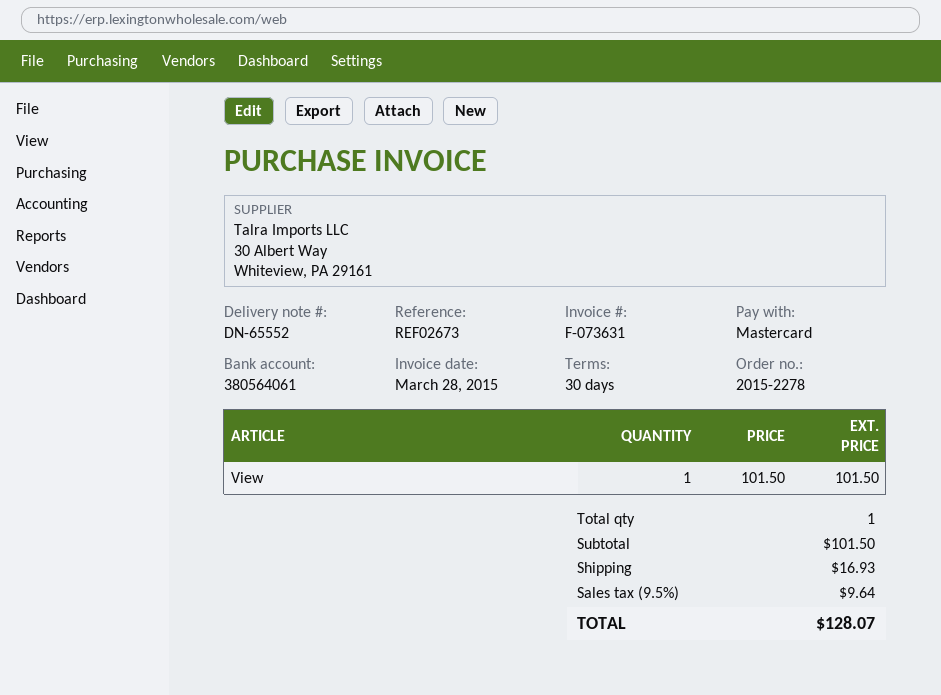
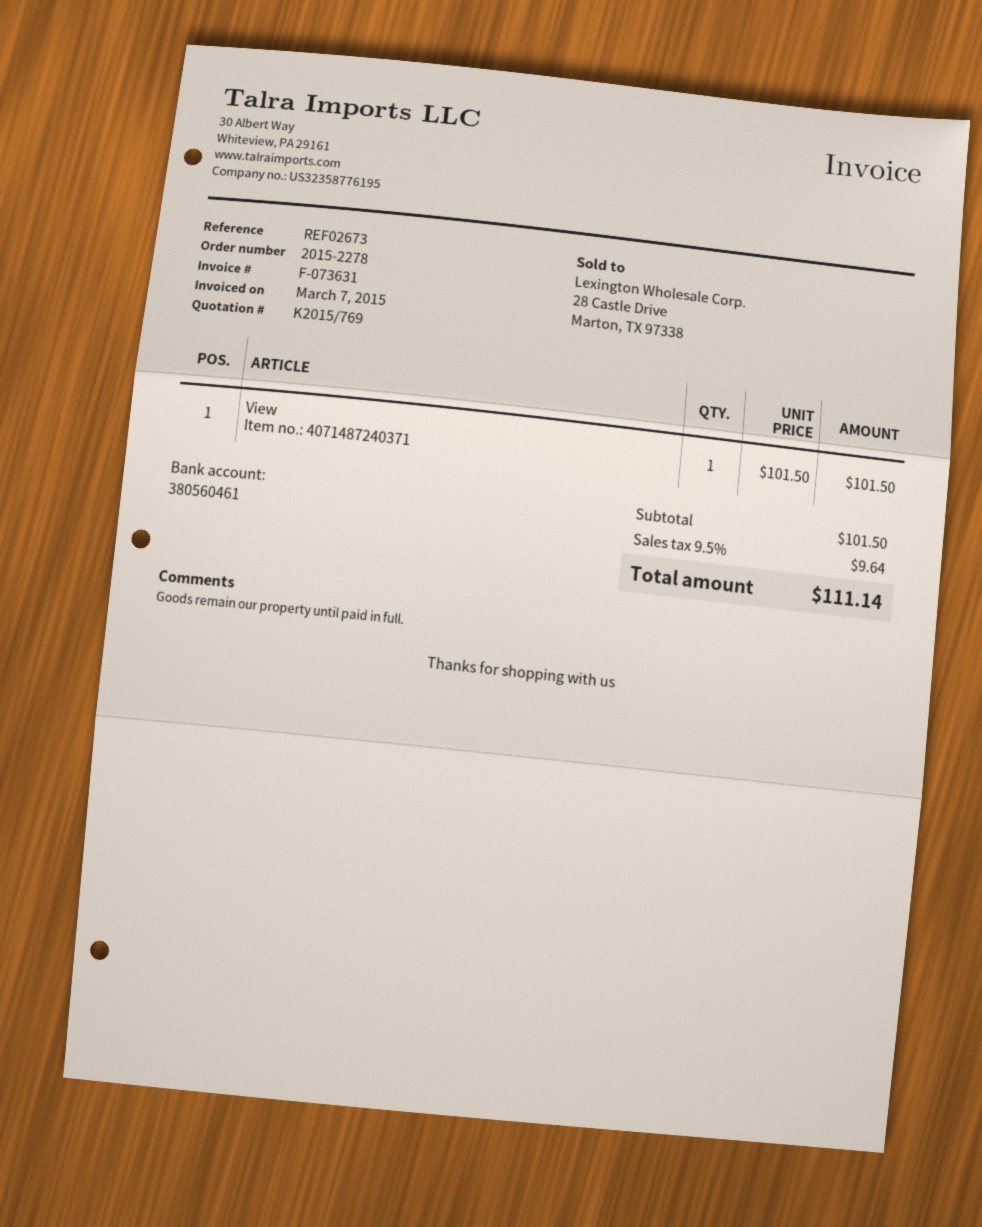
invoice date: 2015-03-28 -> 2015-03-07
bank account: 380564061 -> 380560461
shipping: 16.93 -> none
total: 128.07 -> 111.14

